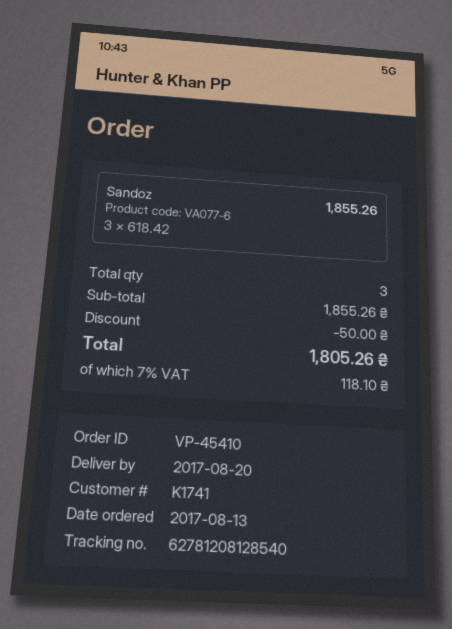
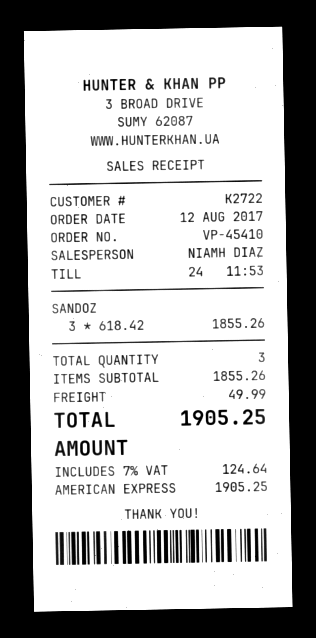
order date: 2017-08-13 -> 2017-08-12
customer number: K1741 -> K2722
discount: 50.00 -> none
shipping: none -> 49.99
tax: 7% = 118.10 -> 7% = 124.64
total: 1805.26 -> 1905.25

